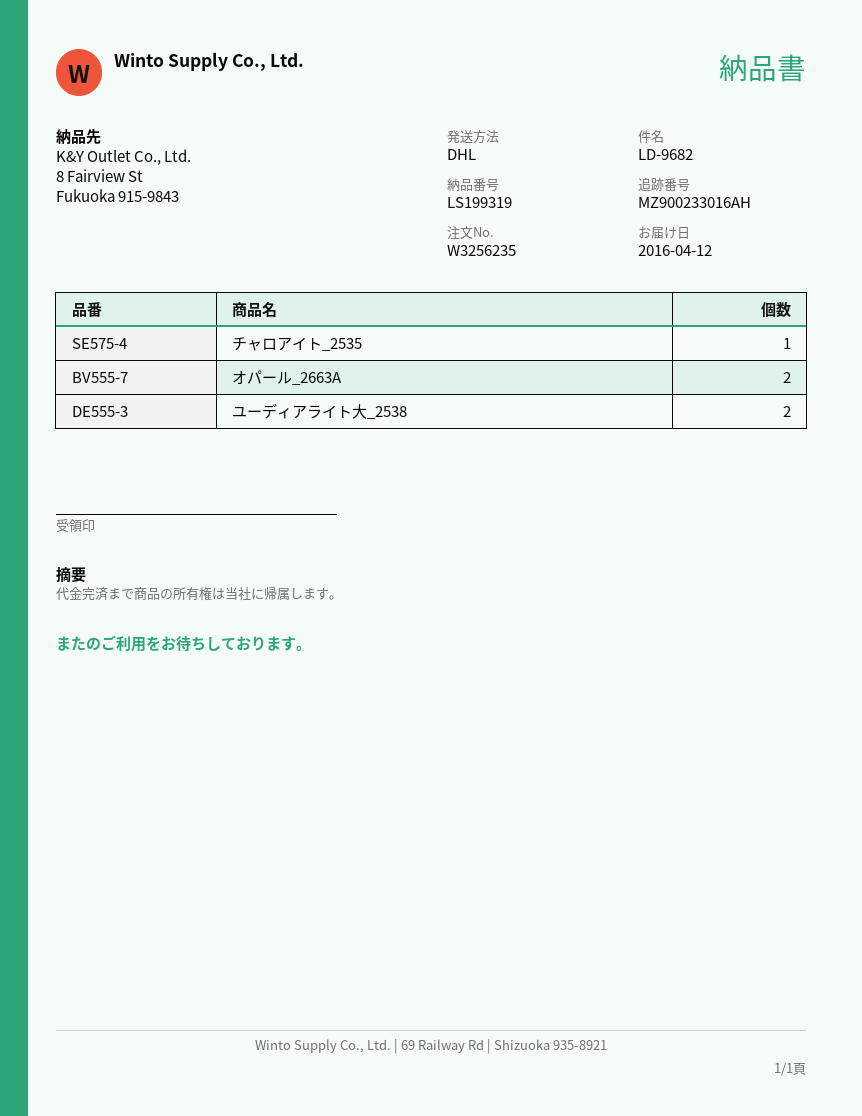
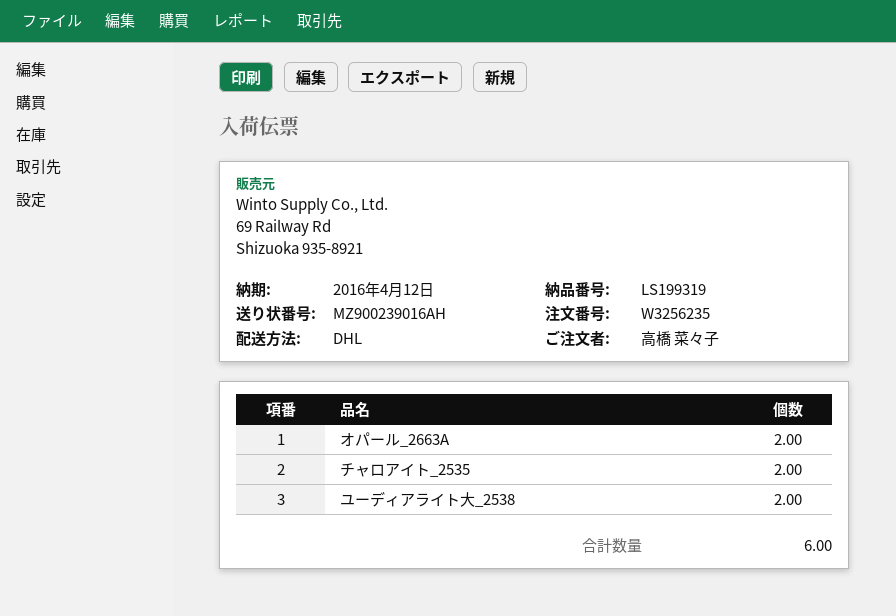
tracking number: MZ900233016AH -> MZ900239016AH
チャロアイト_2535: 1 -> 2

